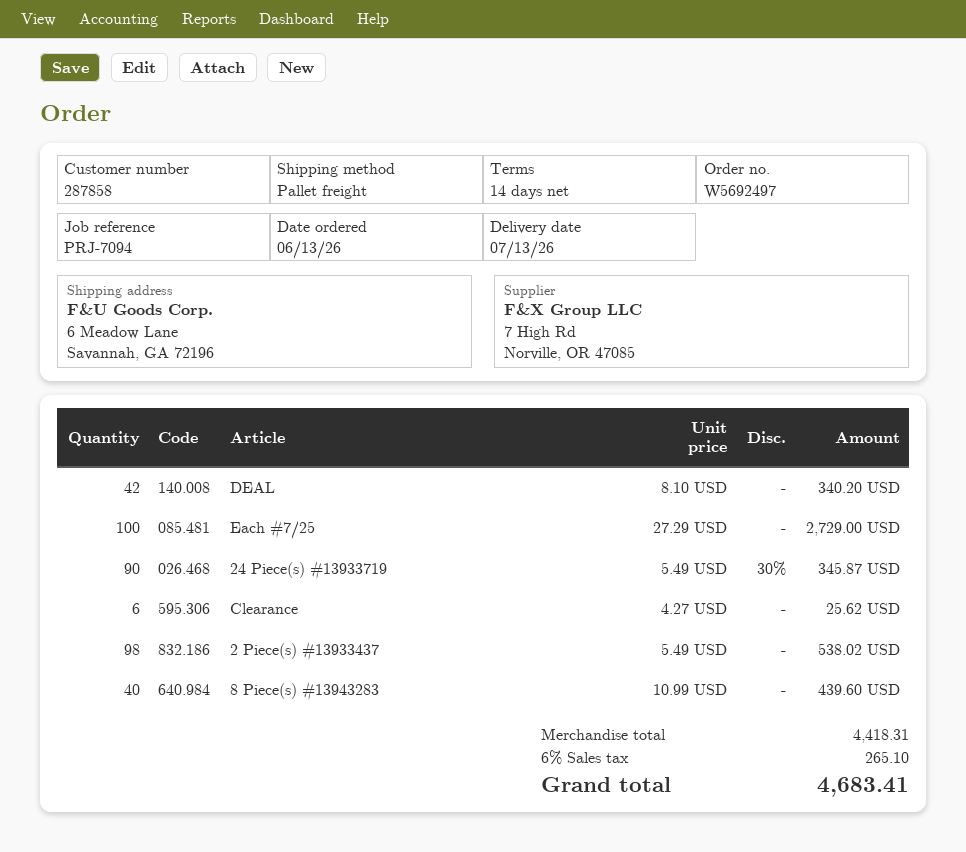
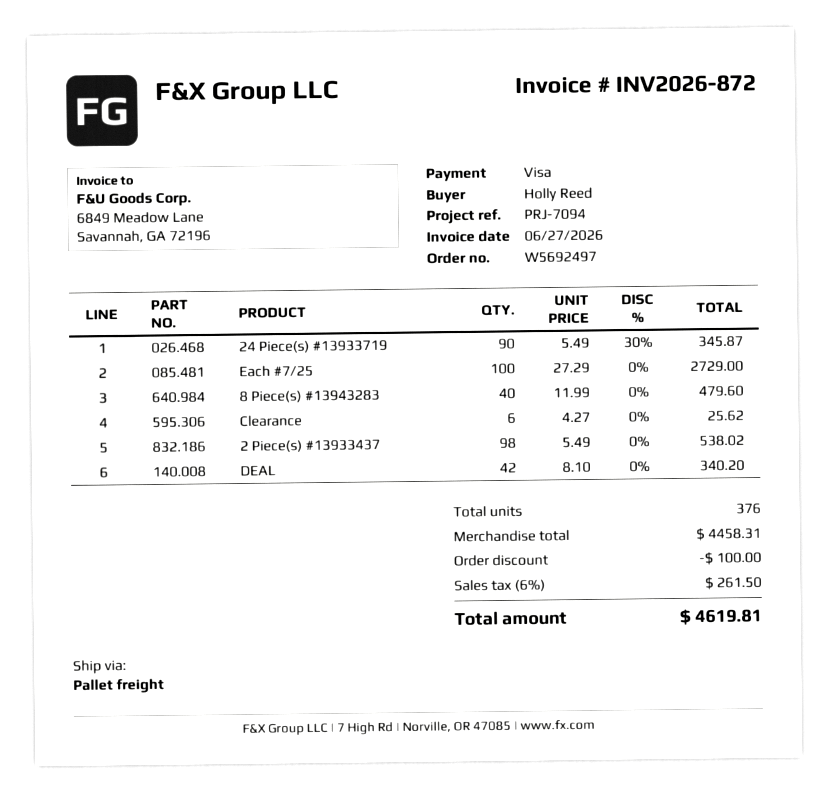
8 Piece(s) #13943283: 40 x 10.99 = 439.60 -> 40 x 11.99 = 479.60
subtotal: 4418.31 -> 4458.31
discount: none -> 100.00
tax: 6% = 265.10 -> 6% = 261.50
total: 4683.41 -> 4619.81

